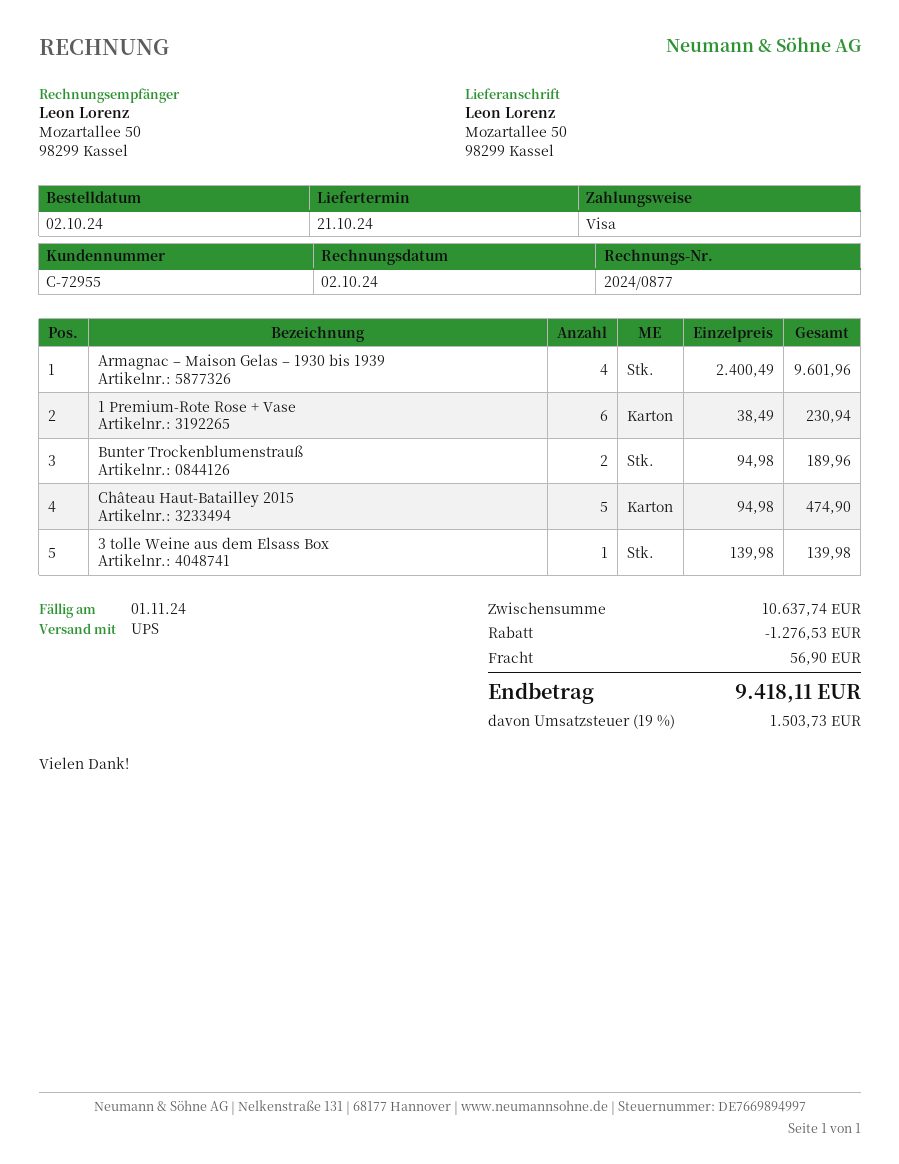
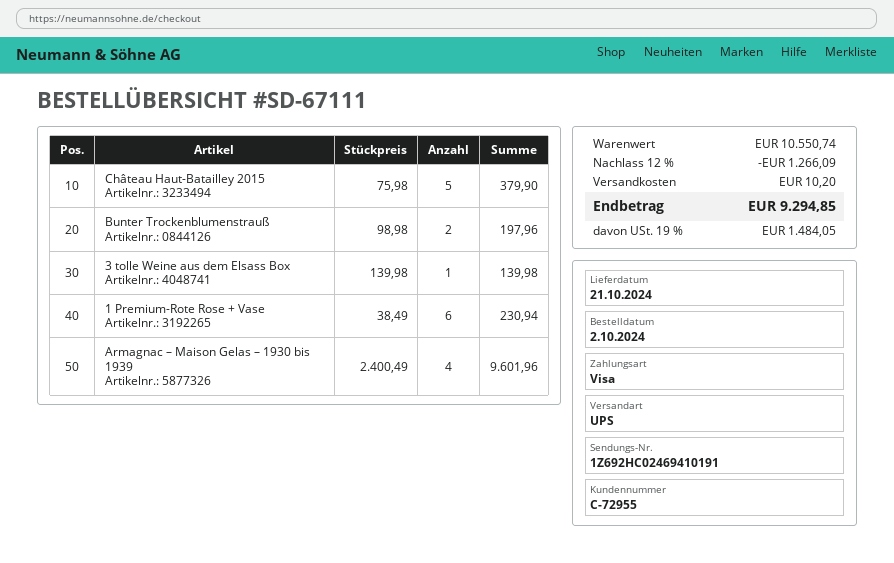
Bunter Trockenblumenstrauß: 2 x 94.98 = 189.96 -> 2 x 98.98 = 197.96
Château Haut-Batailley 2015: 5 x 94.98 = 474.90 -> 5 x 75.98 = 379.90
subtotal: 10637.74 -> 10550.74
discount: 1276.53 -> 1266.09
shipping: 56.90 -> 10.20
tax: 19% = 1503.73 -> 19% = 1484.05
total: 9418.11 -> 9294.85

